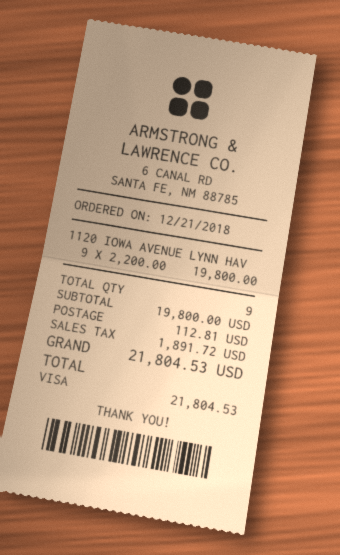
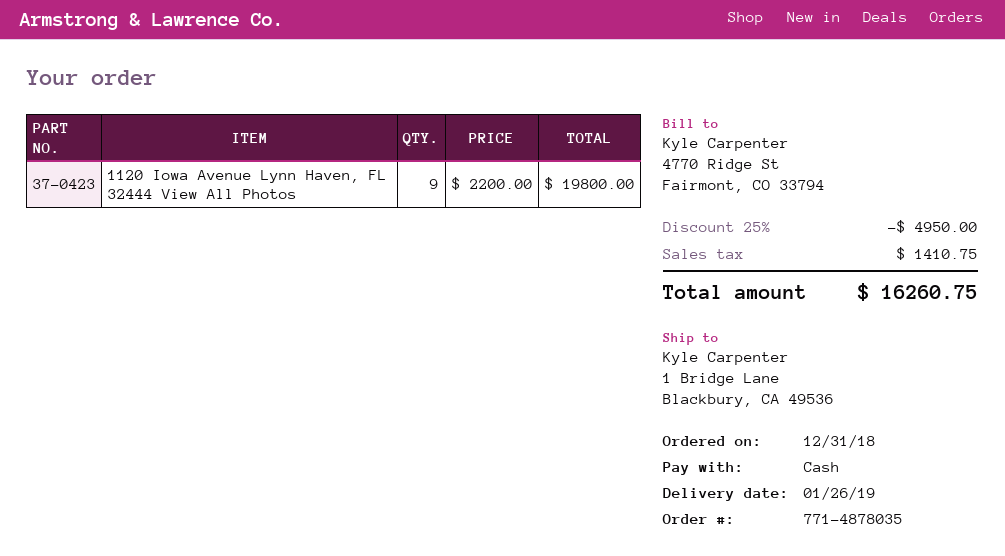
order date: 2018-12-21 -> 2018-12-31
payment method: Visa -> cash
discount: none -> 25% = 4950.00
shipping: 112.81 -> none
tax: 1891.72 -> 1410.75
total: 21804.53 -> 16260.75

